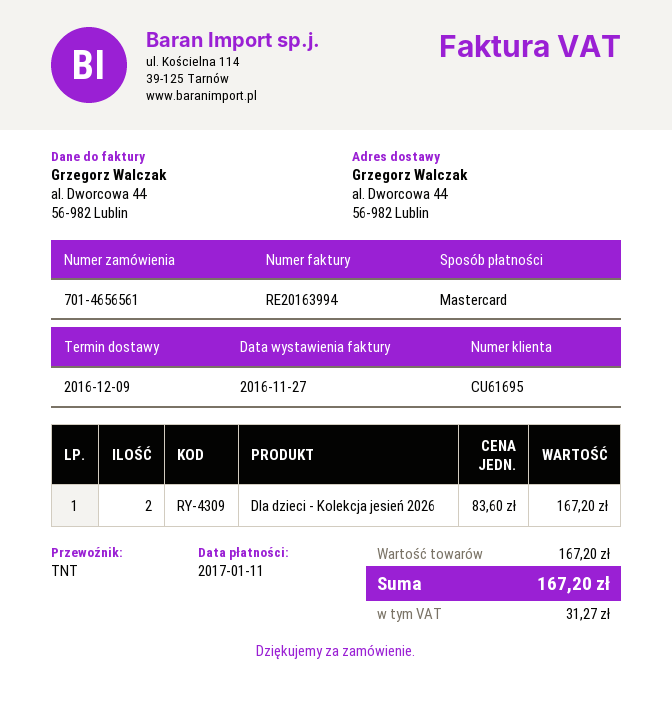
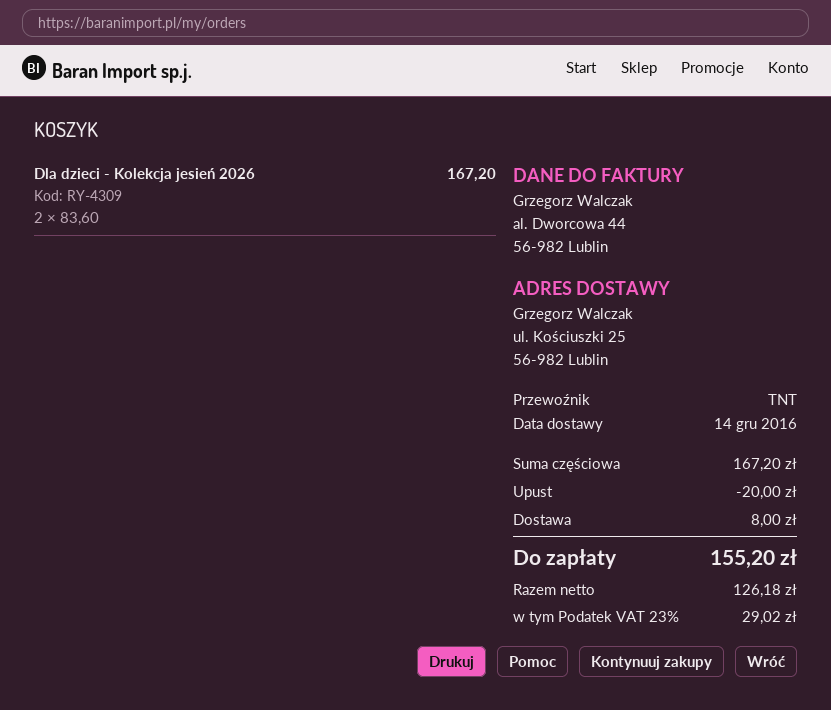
delivery date: 2016-12-09 -> 2016-12-14
ship to: al. Dworcowa 44, 56-982 Lublin -> ul. Kościuszki 25, 56-982 Lublin
discount: none -> 20.00
shipping: none -> 8.00
tax: 31.27 -> 29.02
total: 167.20 -> 155.20

